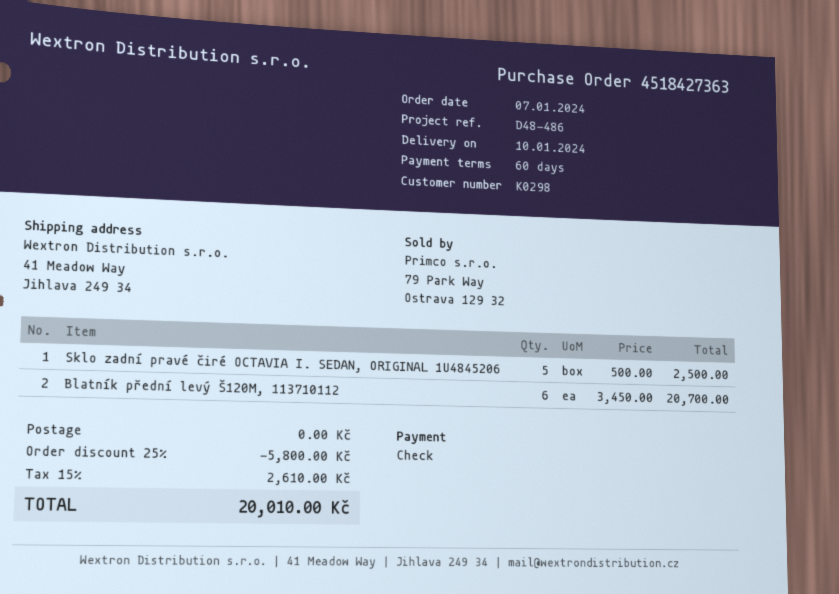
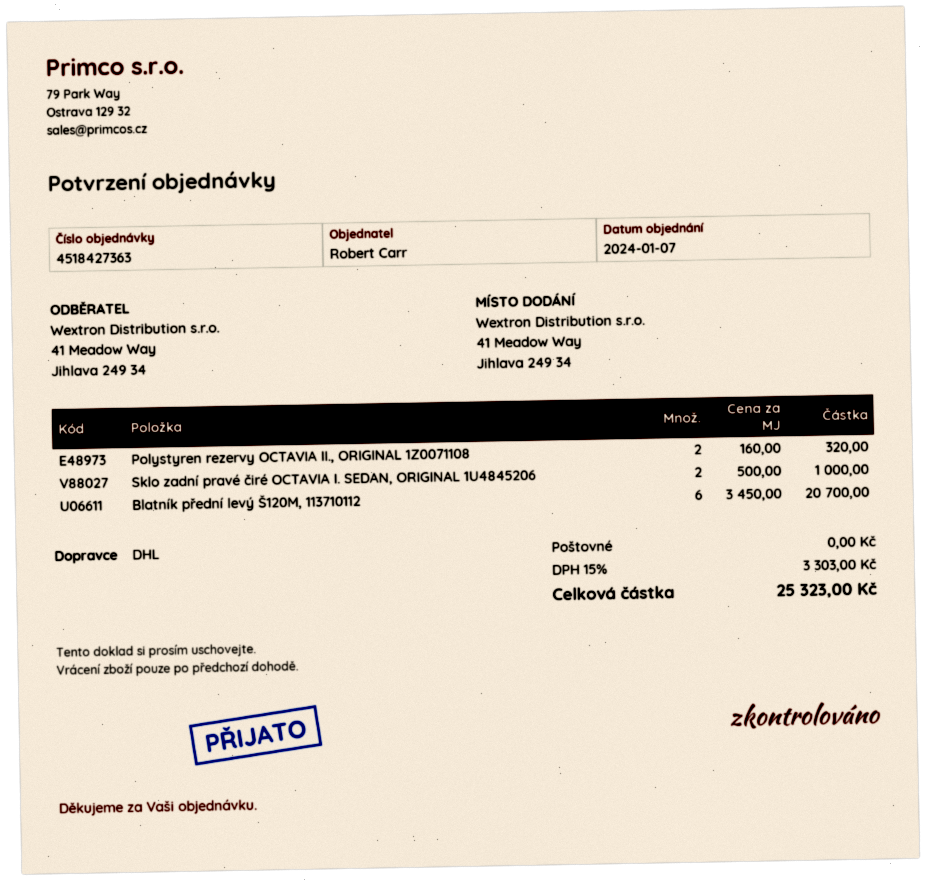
Sklo zadní pravé čiré OCTAVIA I. SEDAN, ORIGINAL 1U4845206: 5 x 500.00 = 2500.00 -> 2 x 500.00 = 1000.00
Polystyren rezervy OCTAVIA II., ORIGINAL 1Z0071108: none -> 2 x 160.00 = 320.00
discount: 25% = 5800.00 -> none
tax: 15% = 2610.00 -> 15% = 3303.00
total: 20010.00 -> 25323.00

